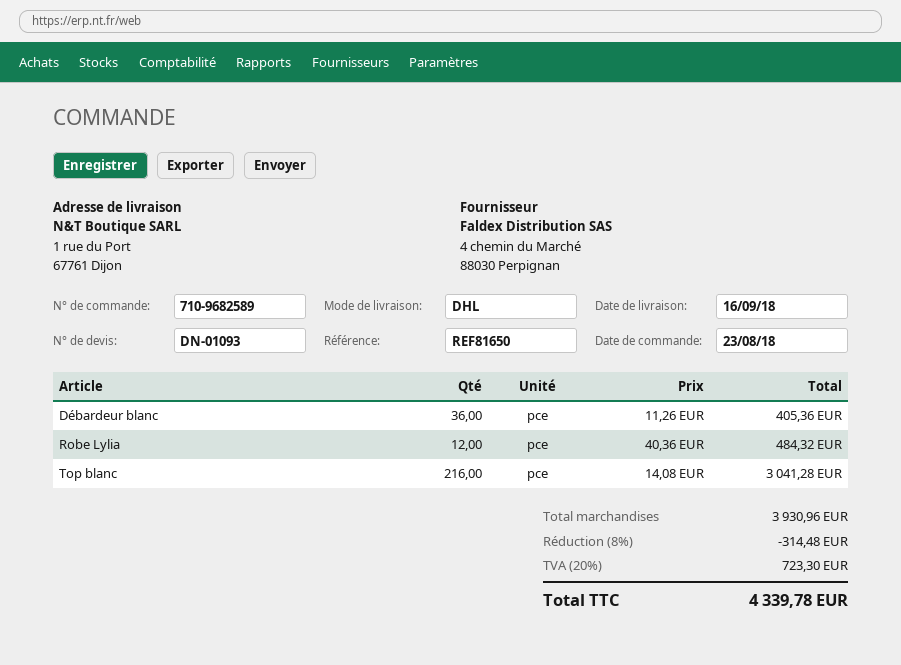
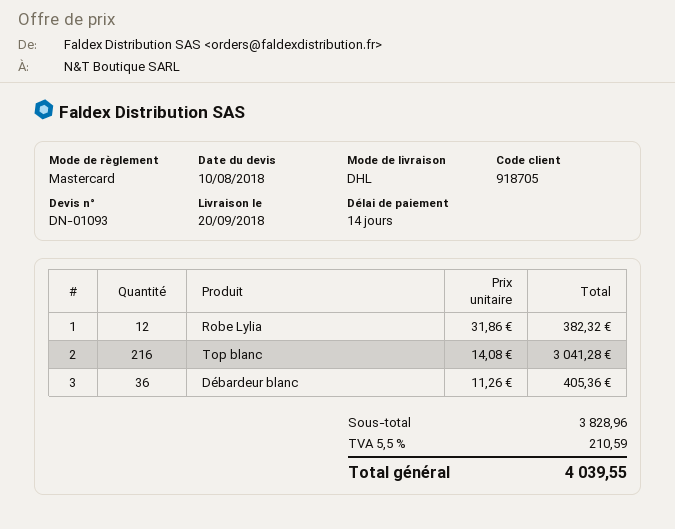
delivery date: 2018-09-16 -> 2018-09-20
Robe Lylia: 12 x 40.36 = 484.32 -> 12 x 31.86 = 382.32
subtotal: 3930.96 -> 3828.96
discount: 8% = 314.48 -> none
tax: 20% = 723.30 -> 5.5% = 210.59
total: 4339.78 -> 4039.55

